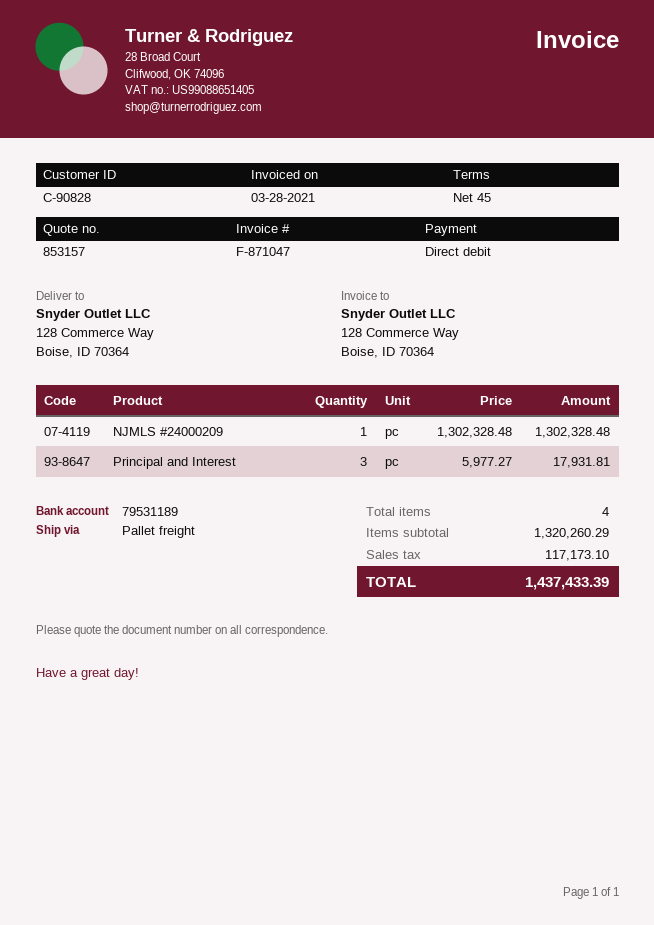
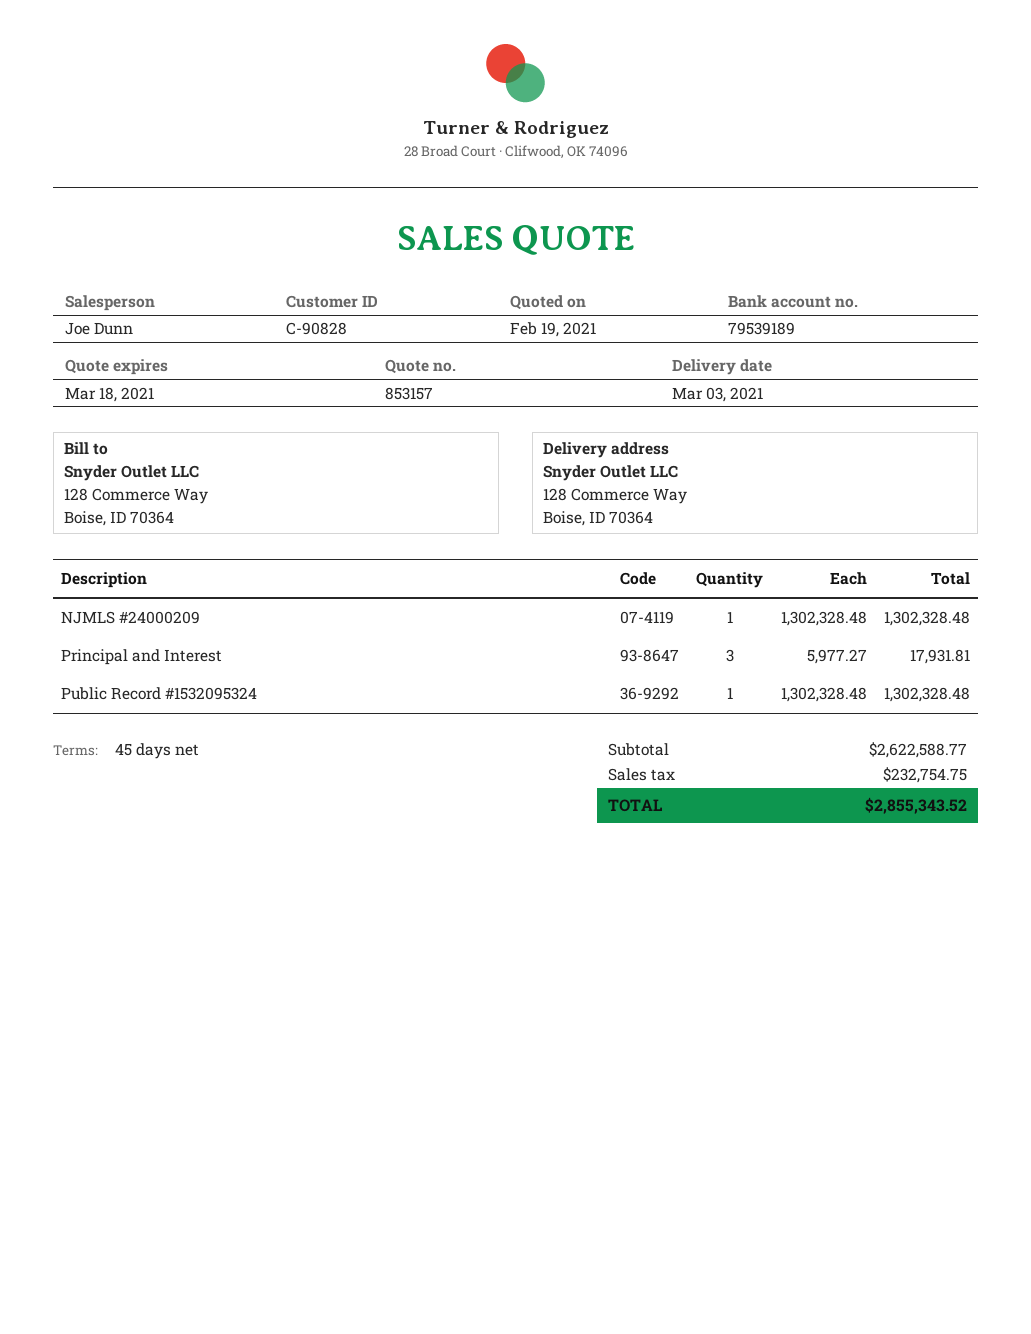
bank account: 79531189 -> 79539189
Public Record #1532095324: none -> 1 x 1302328.48 = 1302328.48
subtotal: 1320260.29 -> 2622588.77
tax: 117173.10 -> 232754.75
total: 1437433.39 -> 2855343.52

